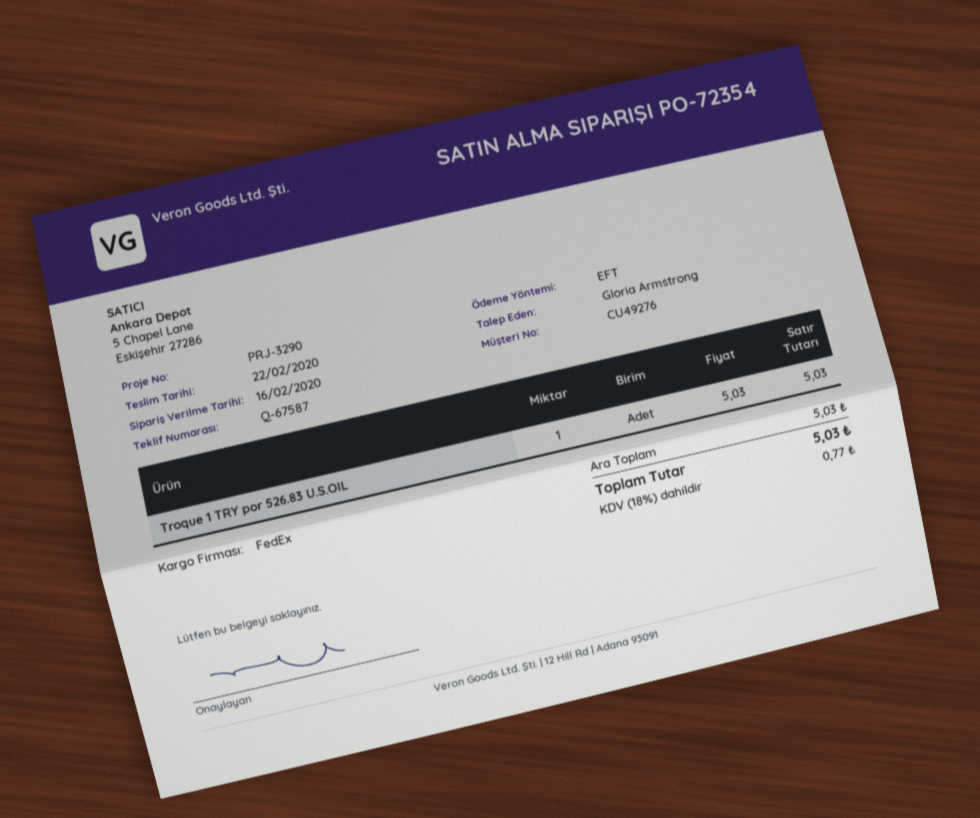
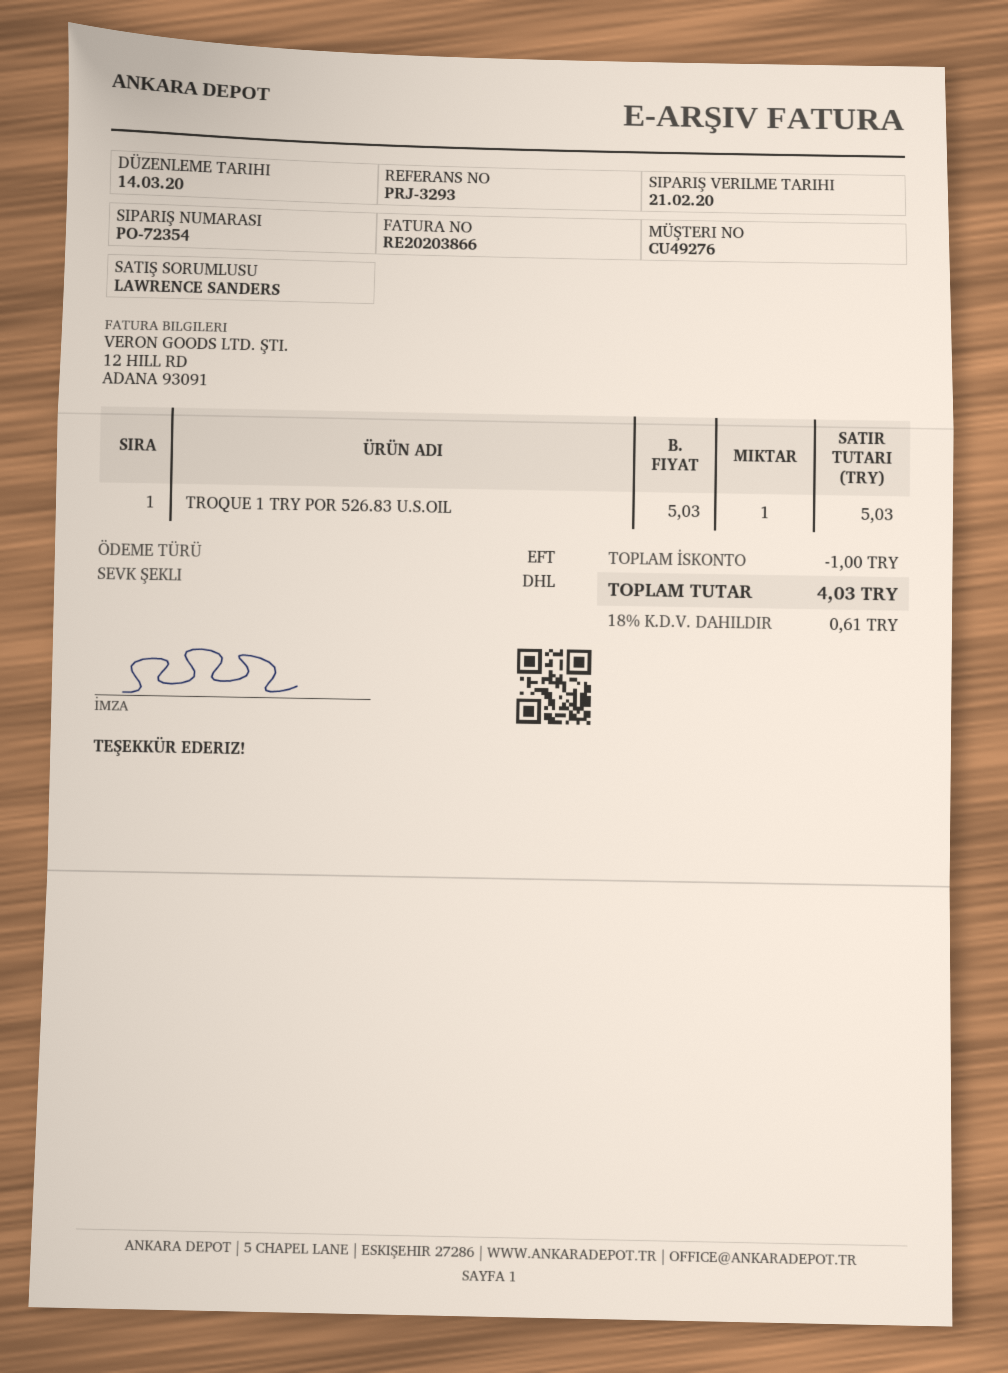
order date: 2020-02-16 -> 2020-02-21
reference: PRJ-3290 -> PRJ-3293
shipping method: FedEx -> DHL
discount: none -> 1.00
tax: 18% = 0.77 -> 18% = 0.61
total: 5.03 -> 4.03

